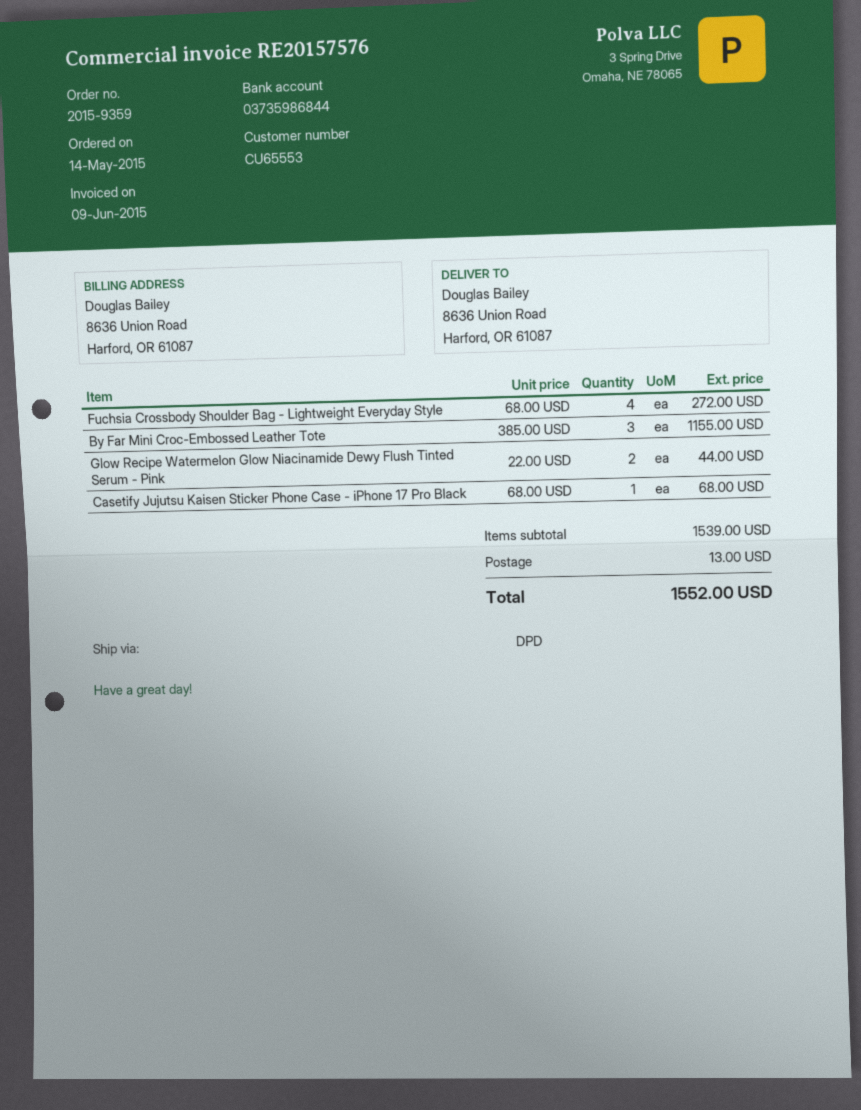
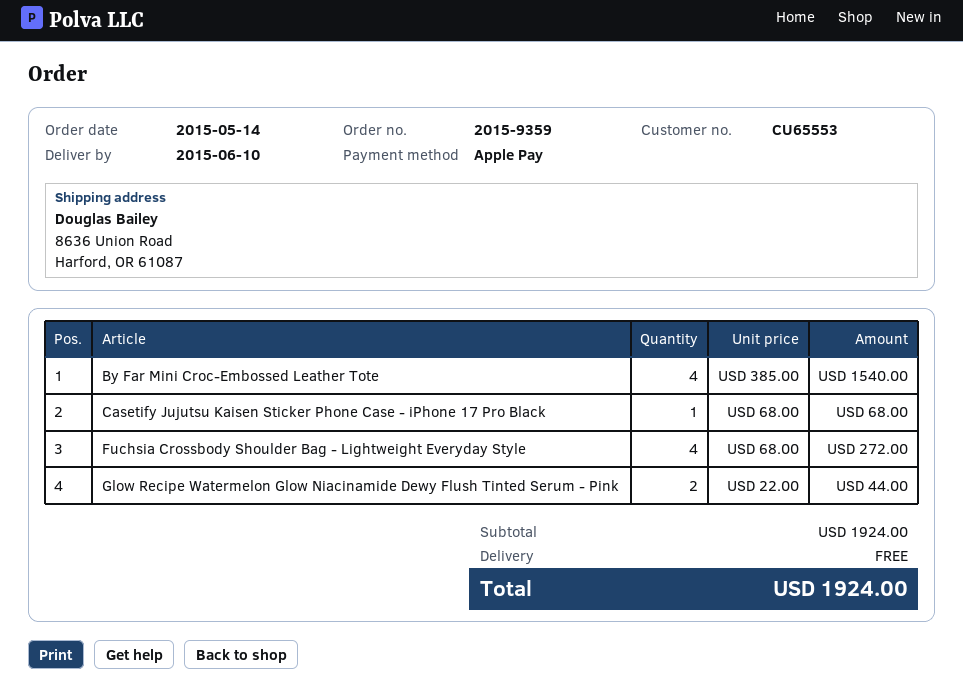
By Far Mini Croc-Embossed Leather Tote: 3 x 385.00 = 1155.00 -> 4 x 385.00 = 1540.00
subtotal: 1539.00 -> 1924.00
shipping: 13.00 -> 0.00
total: 1552.00 -> 1924.00

